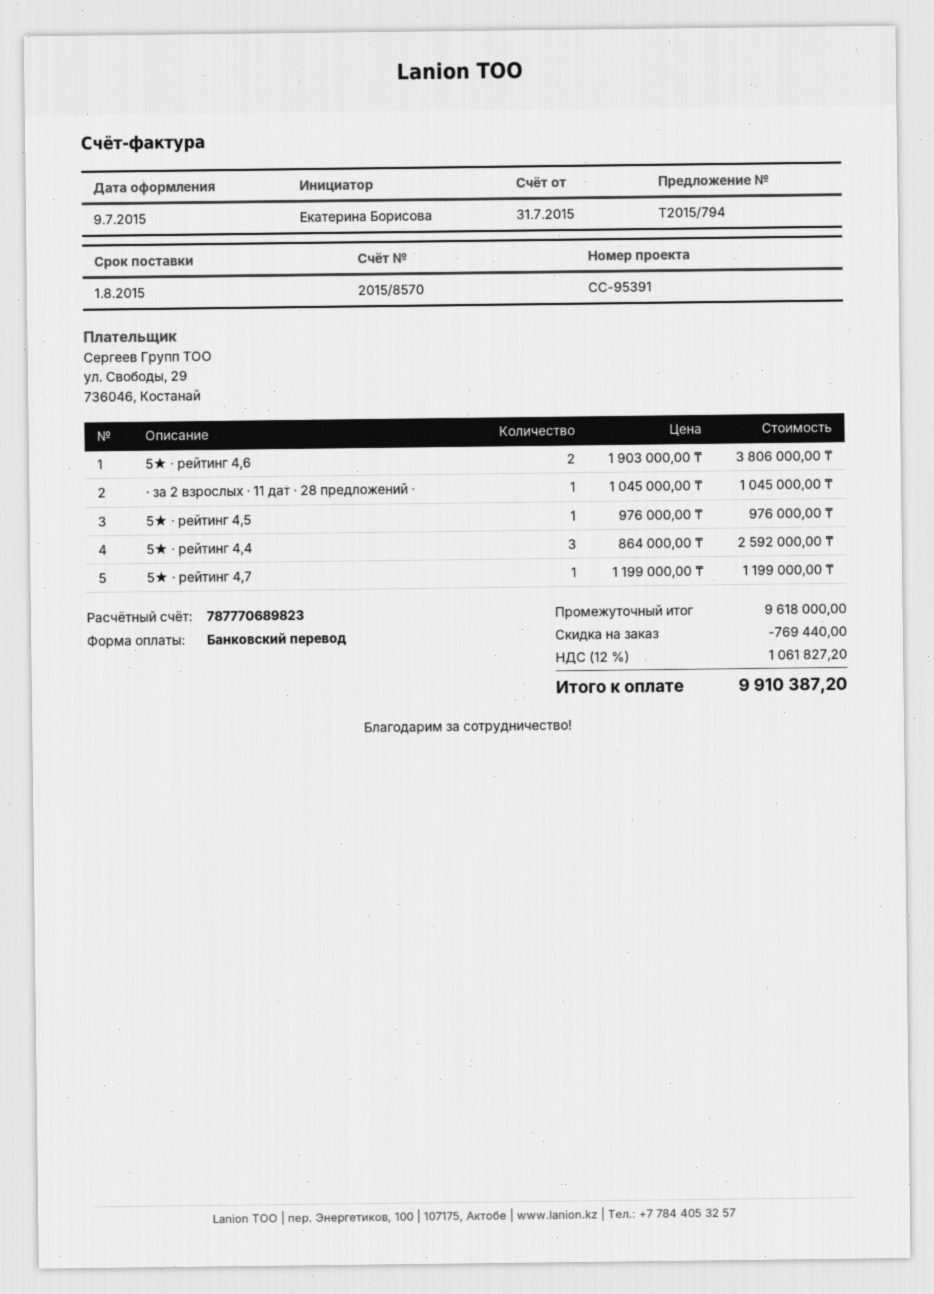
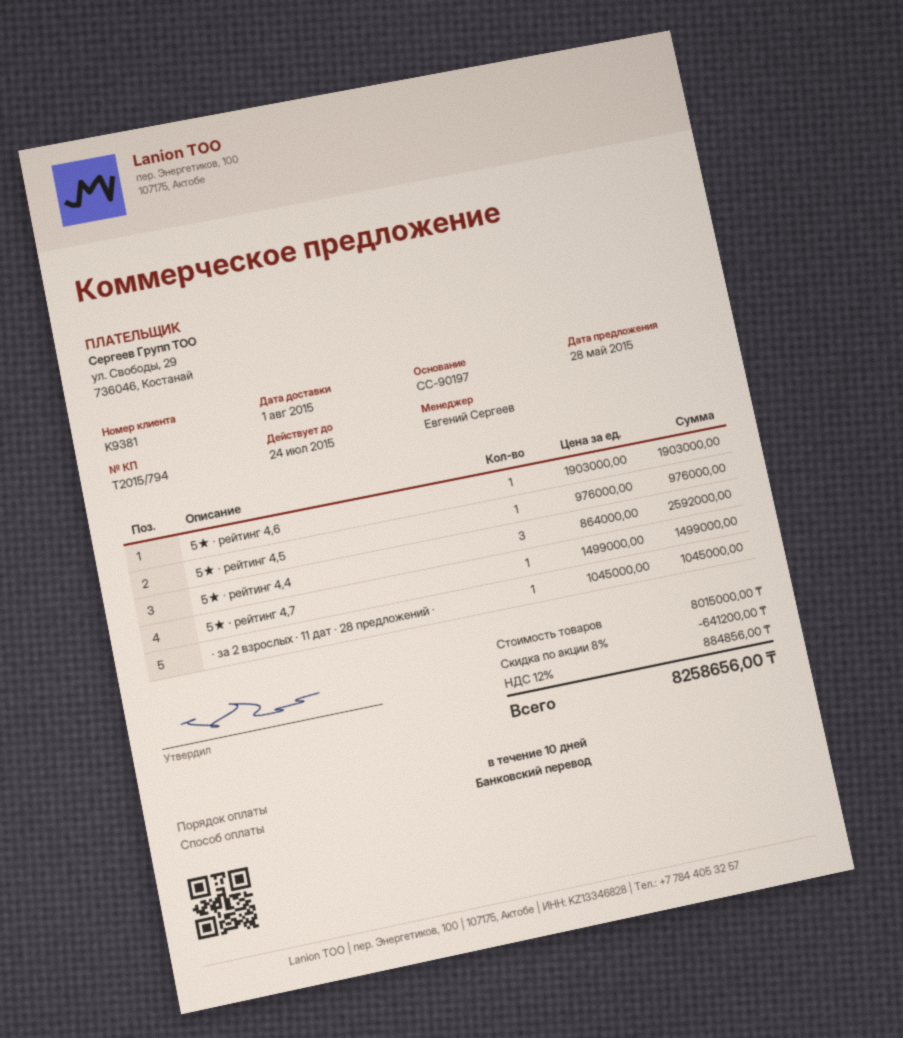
reference: CC-95391 -> CC-90197
5★ · рейтинг 4,6: 2 x 1903000.00 = 3806000.00 -> 1 x 1903000.00 = 1903000.00
5★ · рейтинг 4,7: 1 x 1199000.00 = 1199000.00 -> 1 x 1499000.00 = 1499000.00
subtotal: 9618000.00 -> 8015000.00
discount: 769440.00 -> 641200.00
tax: 12% = 1061827.20 -> 12% = 884856.00
total: 9910387.20 -> 8258656.00

